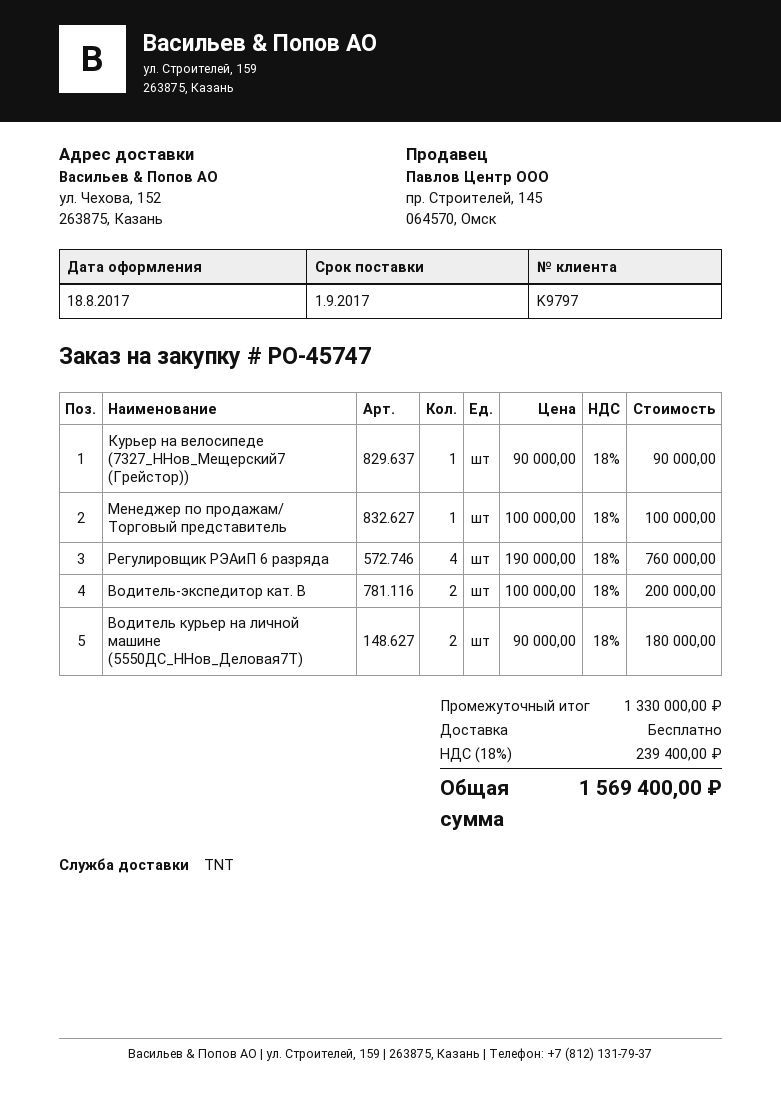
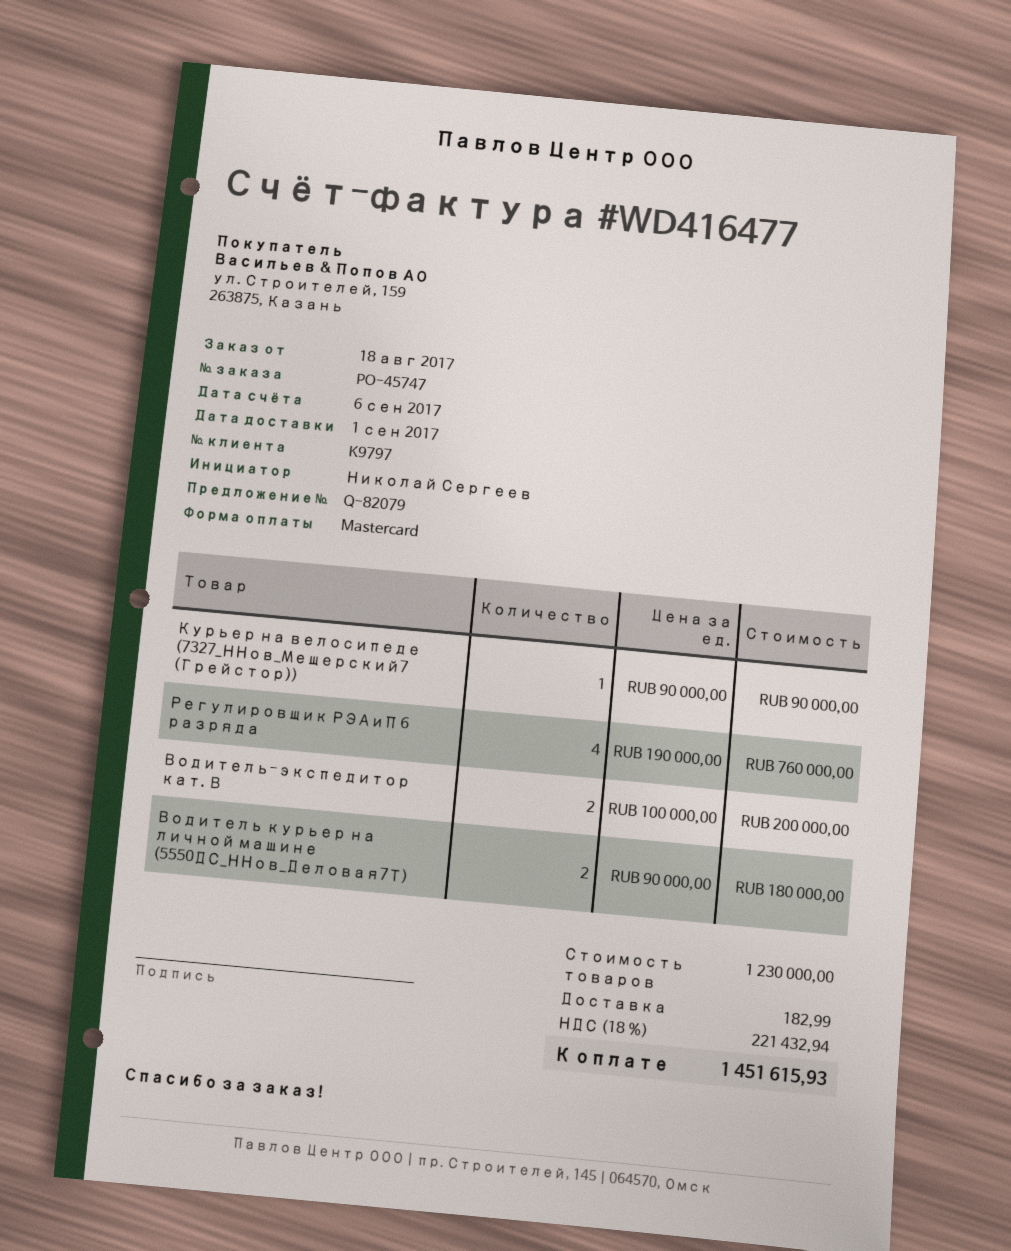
Менеджер по продажам/ Торговый представитель: 1 x 100000.00 = 100000.00 -> none
subtotal: 1330000.00 -> 1230000.00
shipping: 0.00 -> 182.99
tax: 18% = 239400.00 -> 18% = 221432.94
total: 1569400.00 -> 1451615.93

